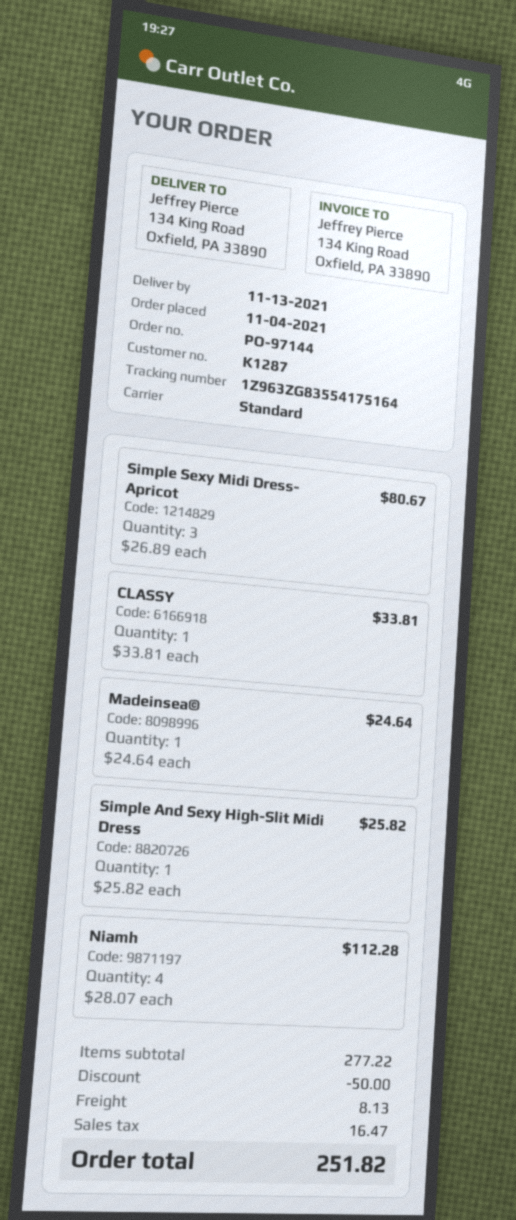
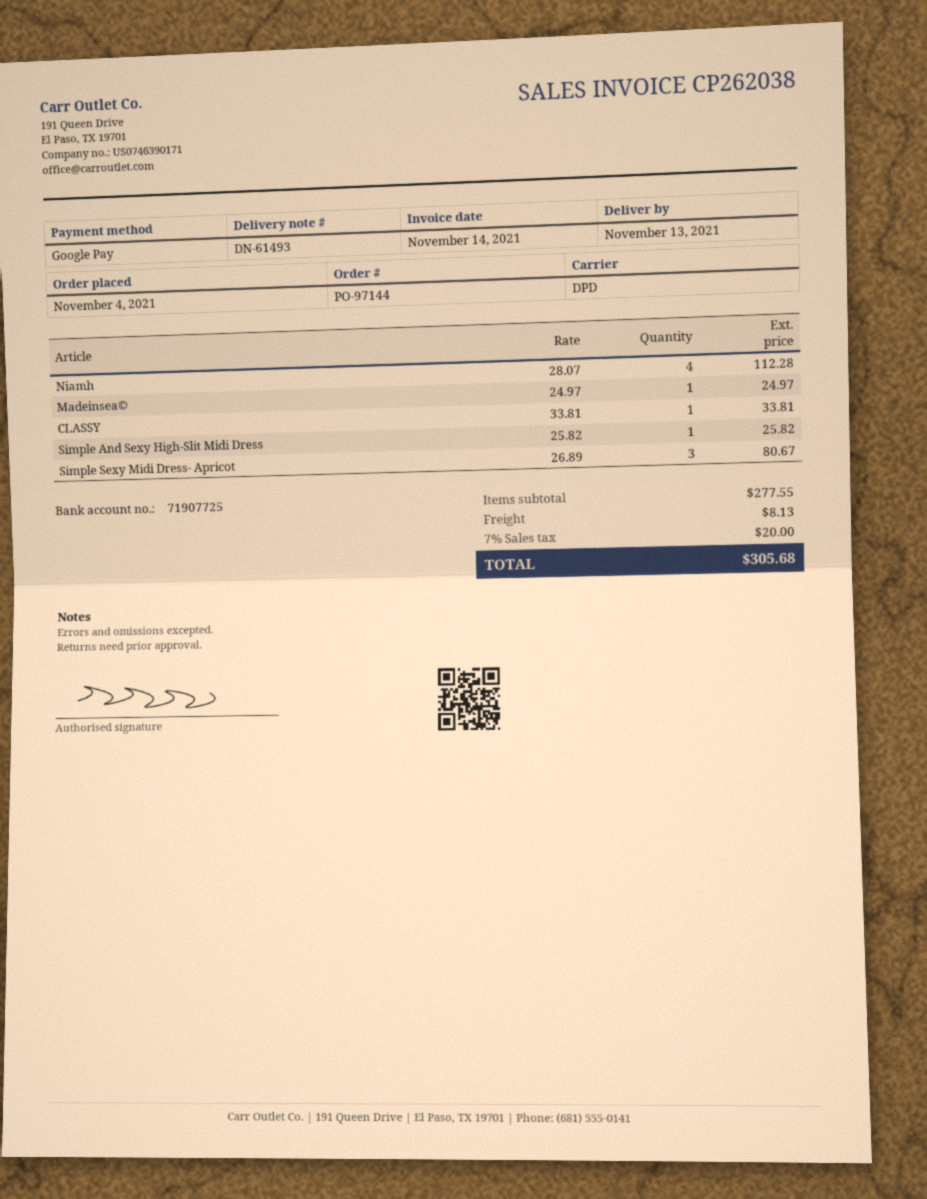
shipping method: standard -> DPD
Madeinsea©: 1 x 24.64 = 24.64 -> 1 x 24.97 = 24.97
subtotal: 277.22 -> 277.55
discount: 50.00 -> none
tax: 16.47 -> 20.00
total: 251.82 -> 305.68

